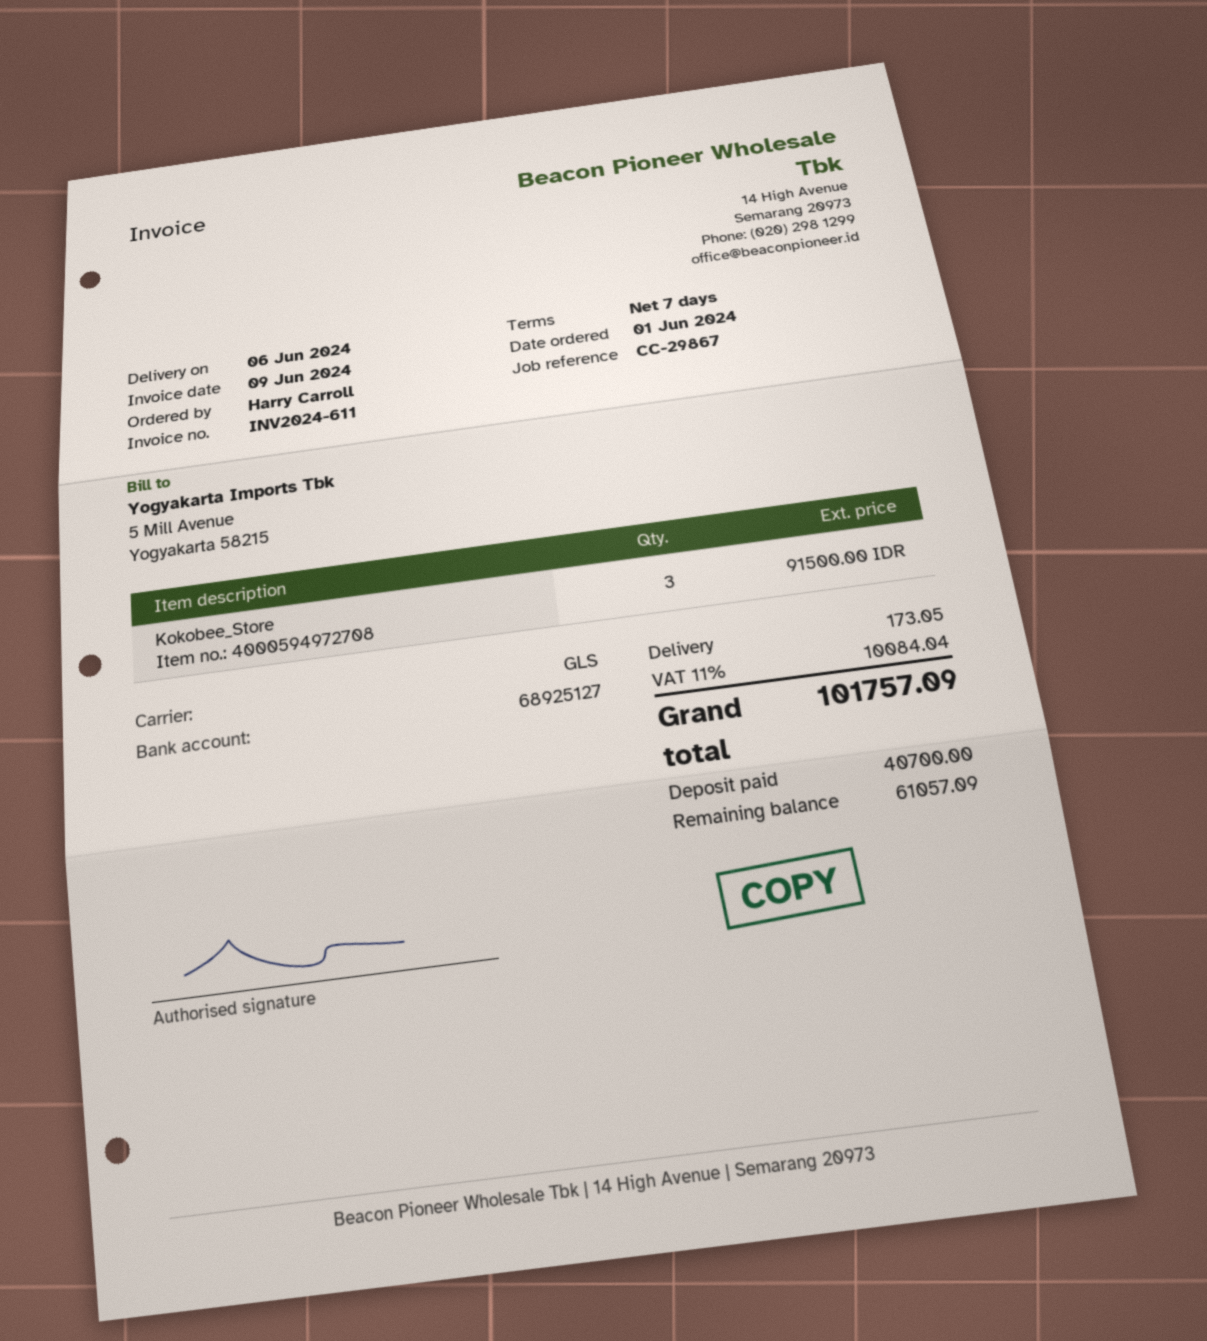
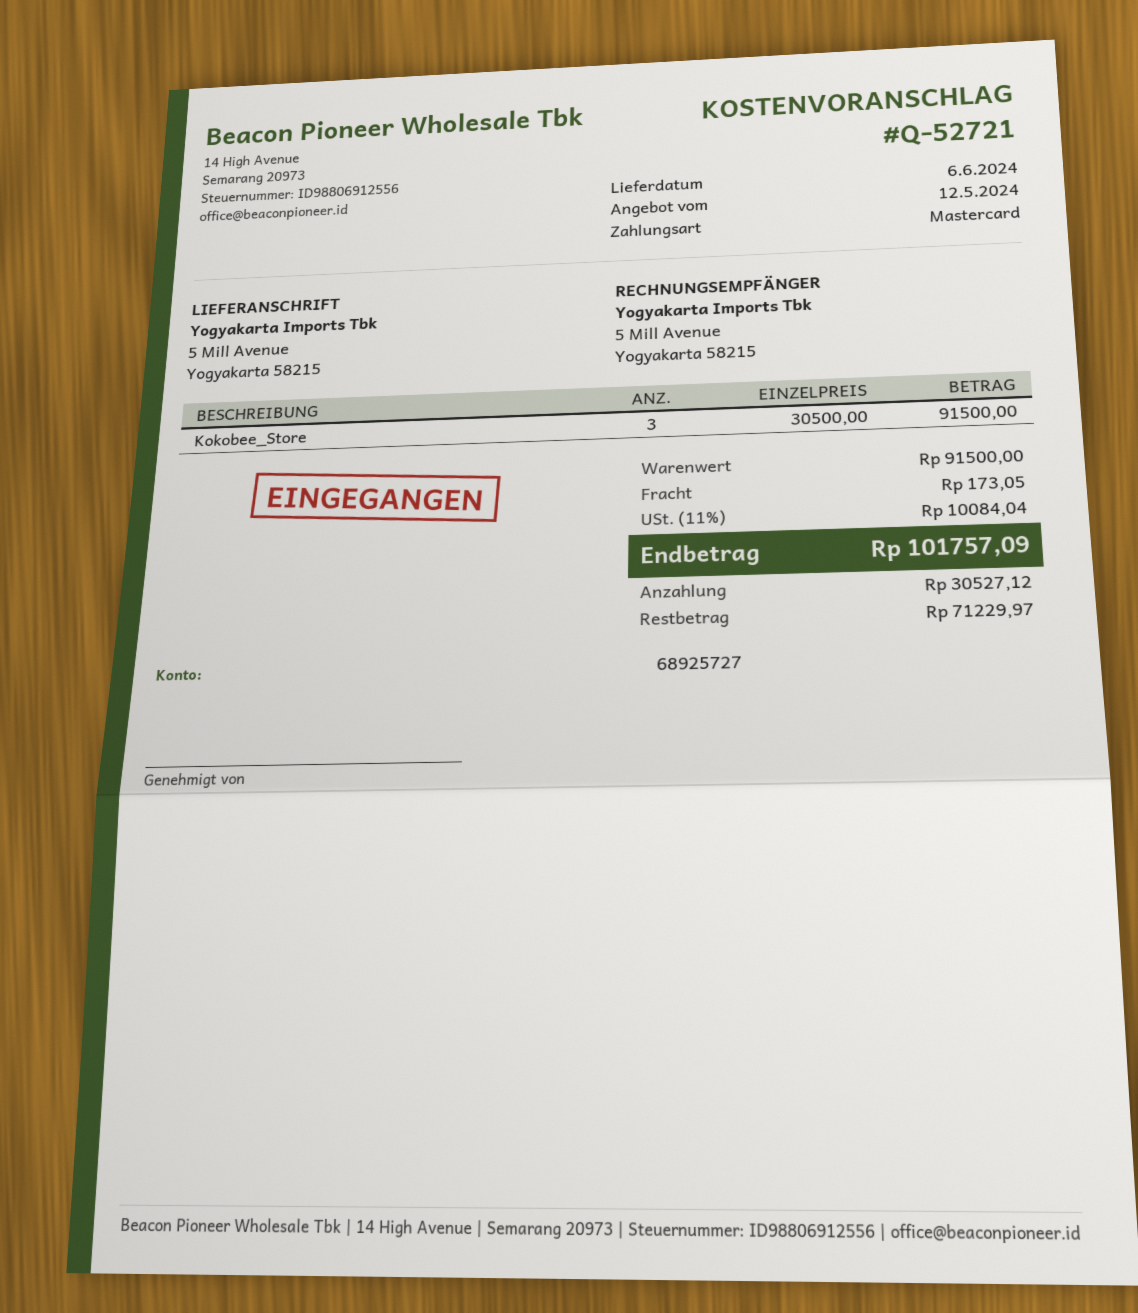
bank account: 68925127 -> 68925727
deposit: 40700.00 -> 30527.12
balance: 61057.09 -> 71229.97

